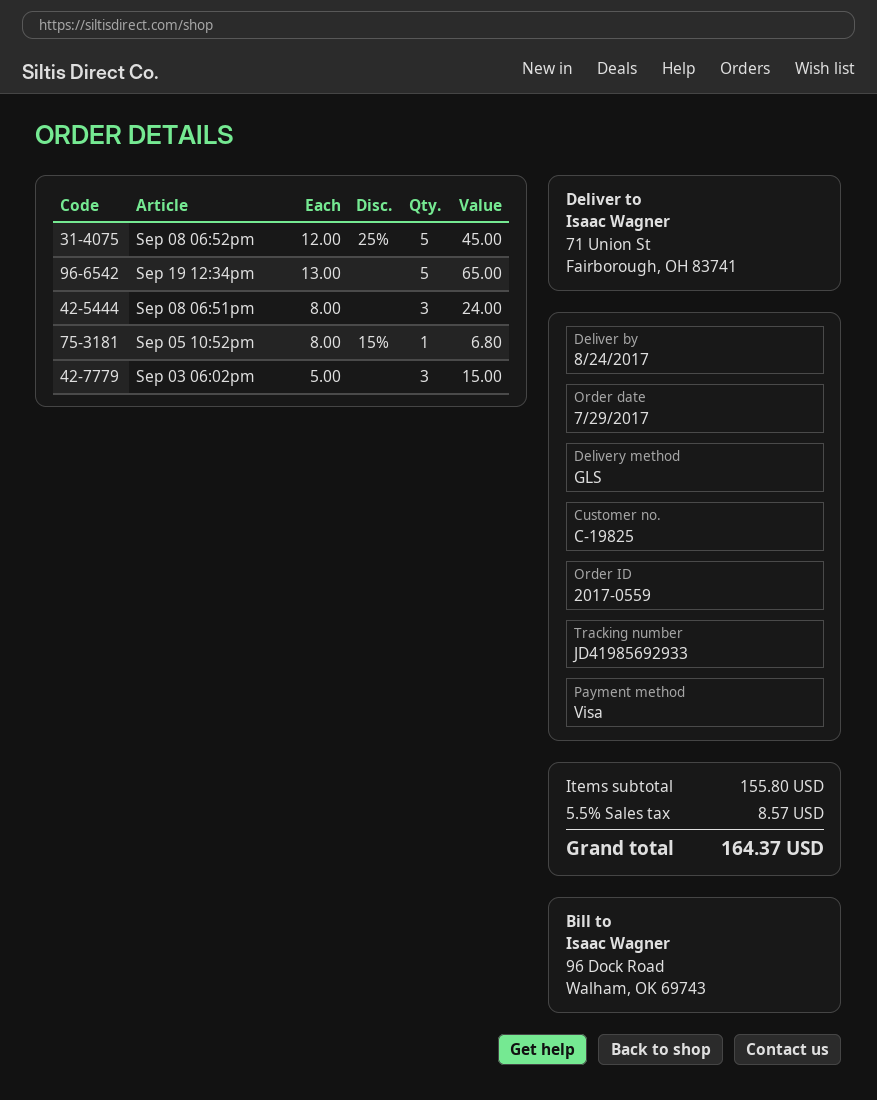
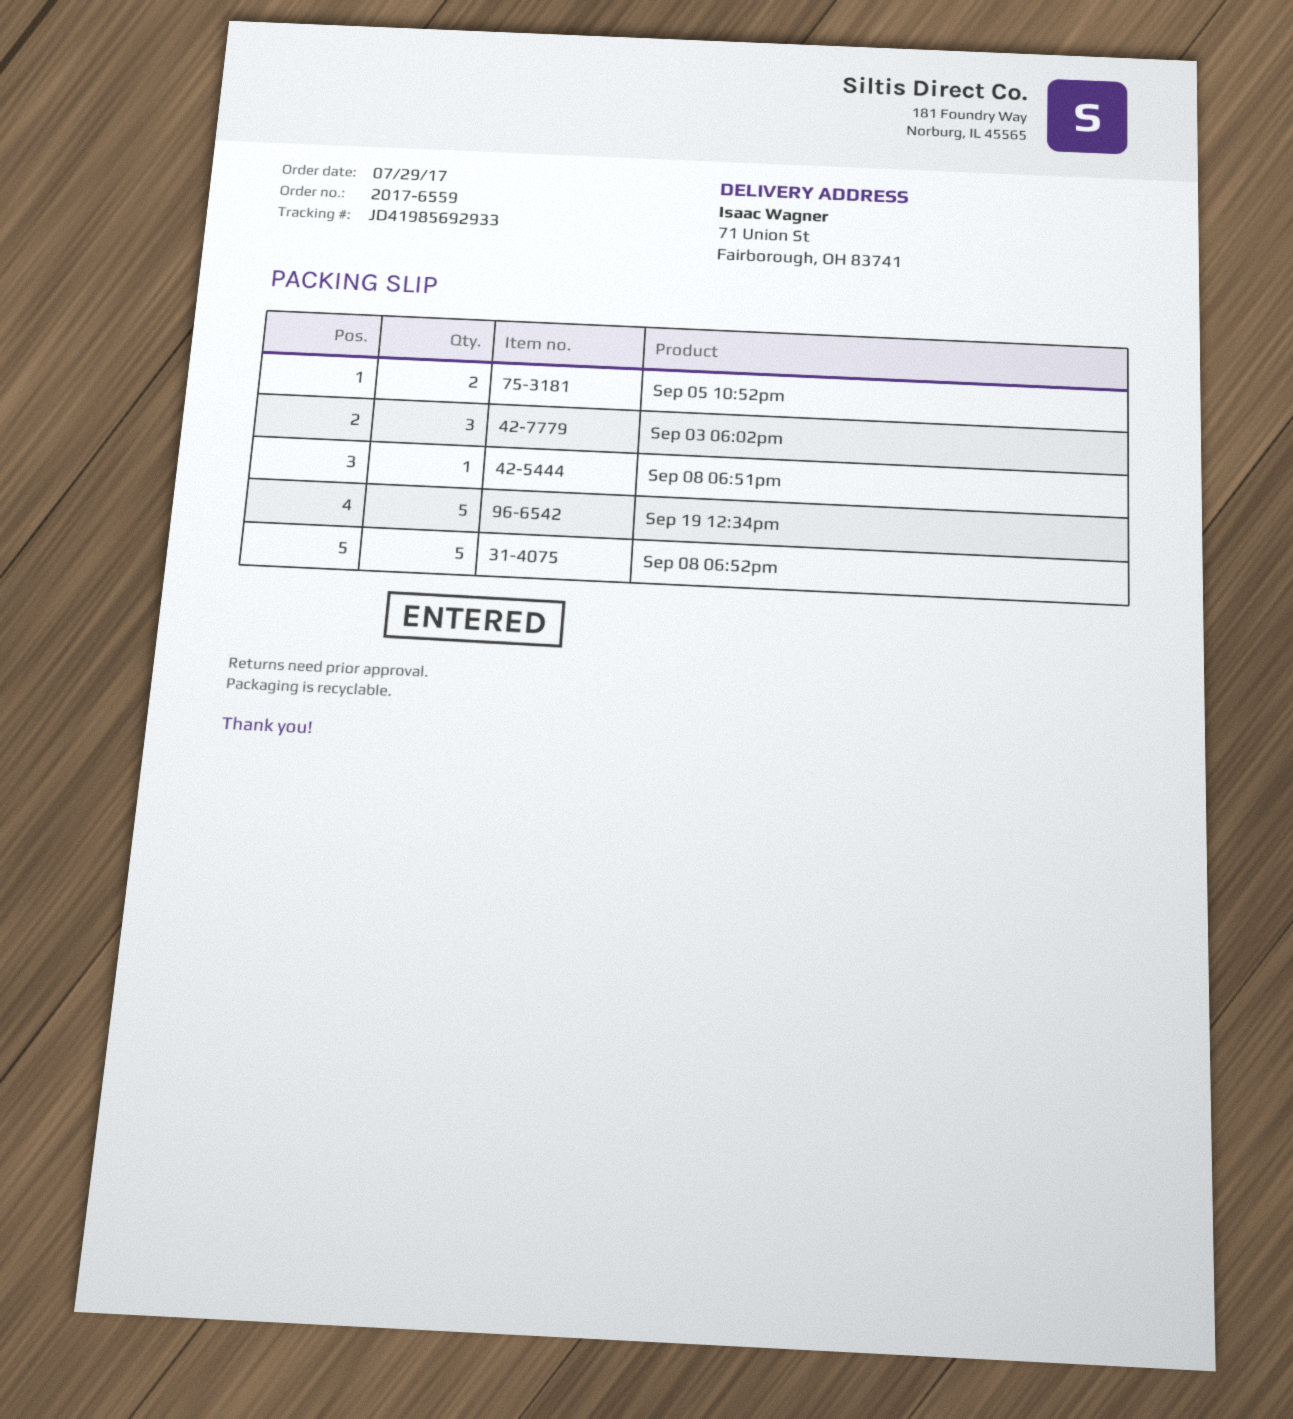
order number: 2017-0559 -> 2017-6559
Sep 08 06:51pm: 3 -> 1
Sep 05 10:52pm: 1 -> 2

